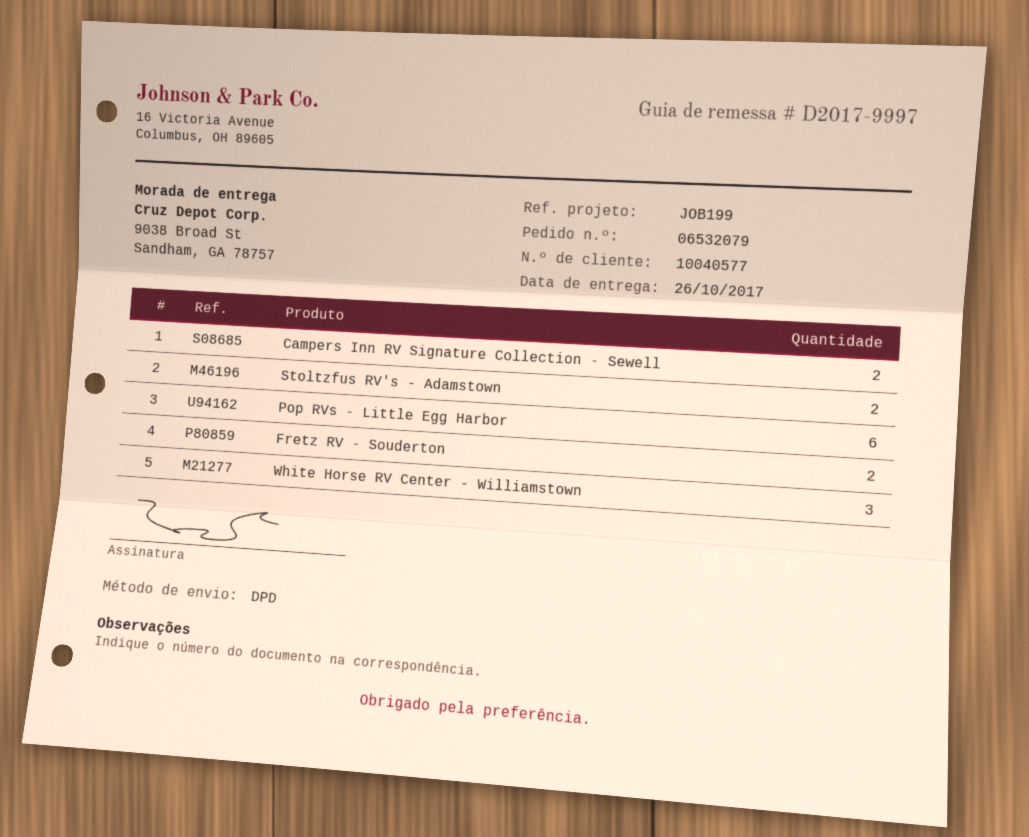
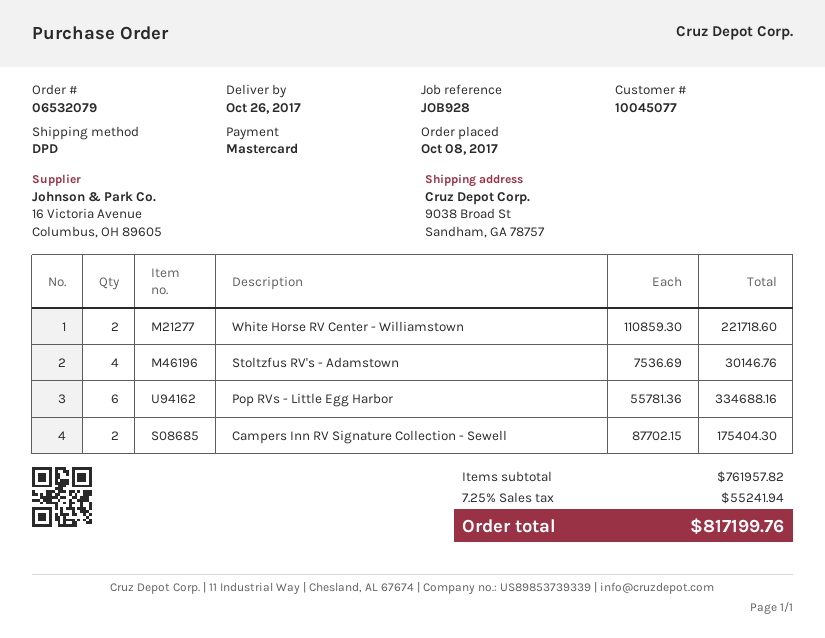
customer number: 10040577 -> 10045077
reference: JOB199 -> JOB928
Stoltzfus RV's - Adamstown: 2 -> 4
Fretz RV - Souderton: 2 -> none
White Horse RV Center - Williamstown: 3 -> 2

